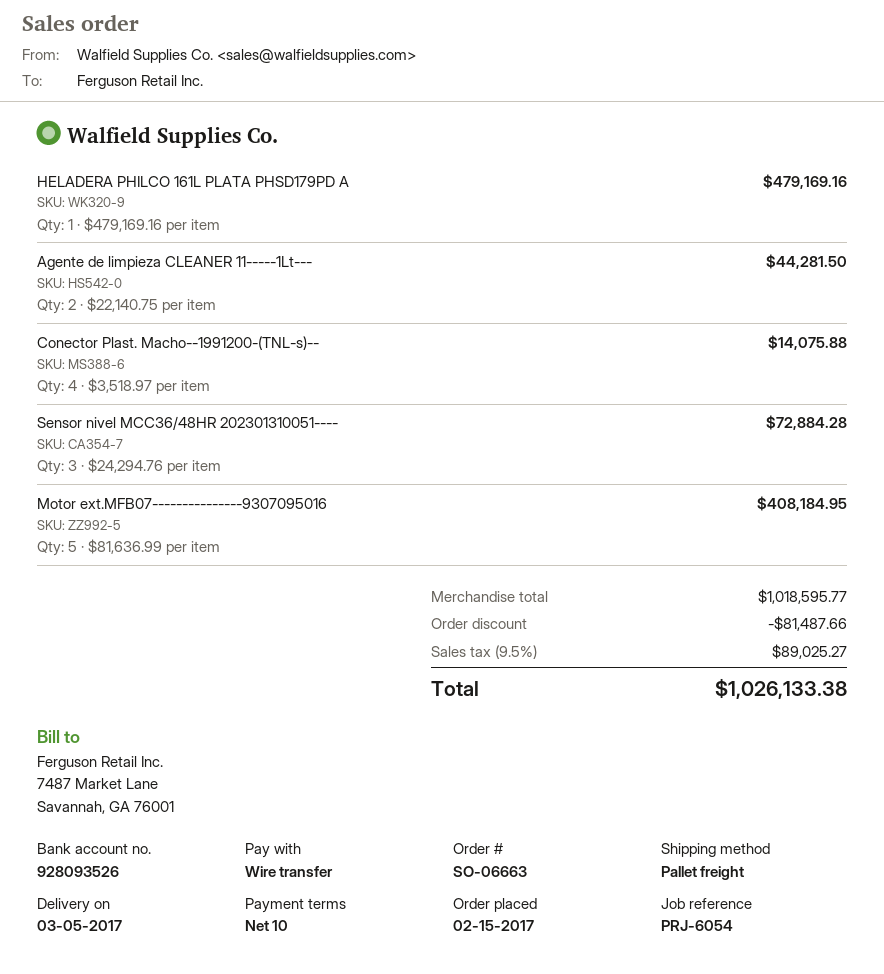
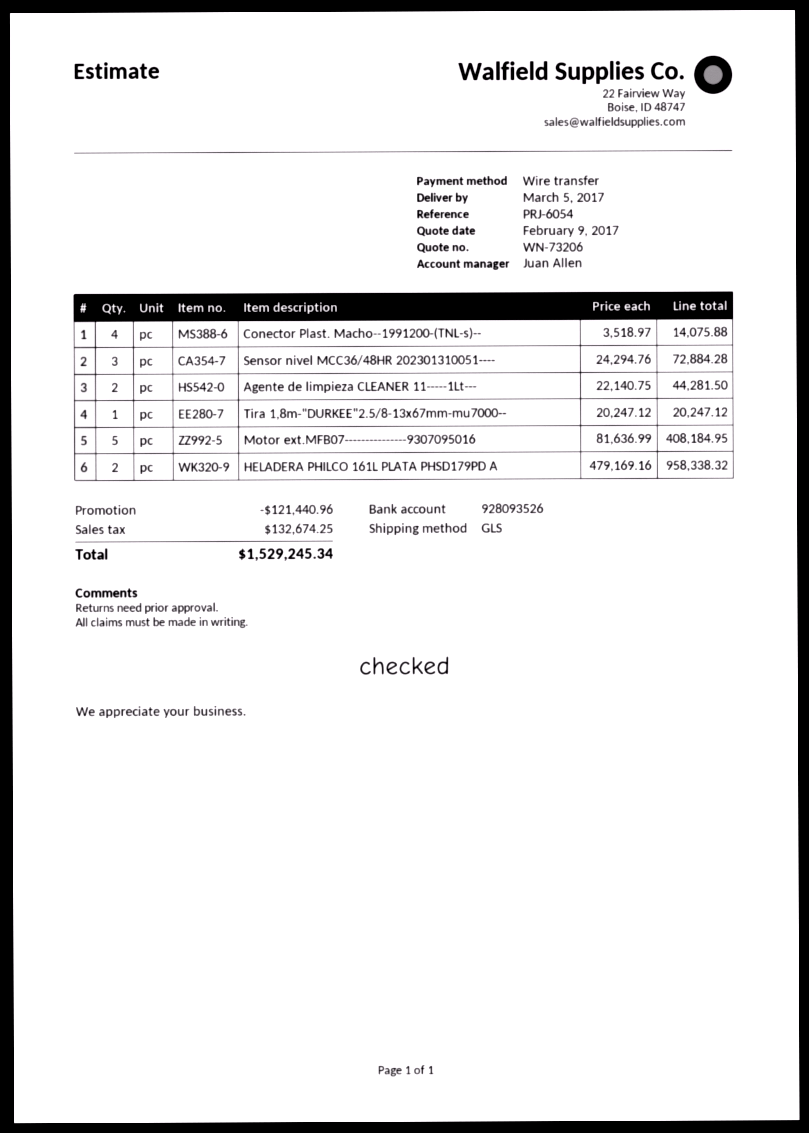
shipping method: pallet freight -> GLS
HELADERA PHILCO 161L PLATA PHSD179PD A: 1 x 479169.16 = 479169.16 -> 2 x 479169.16 = 958338.32
Tira 1,8m-"DURKEE"2.5/8-13x67mm-mu7000--: none -> 1 x 20247.12 = 20247.12
discount: 81487.66 -> 121440.96
tax: 89025.27 -> 132674.25
total: 1026133.38 -> 1529245.34

